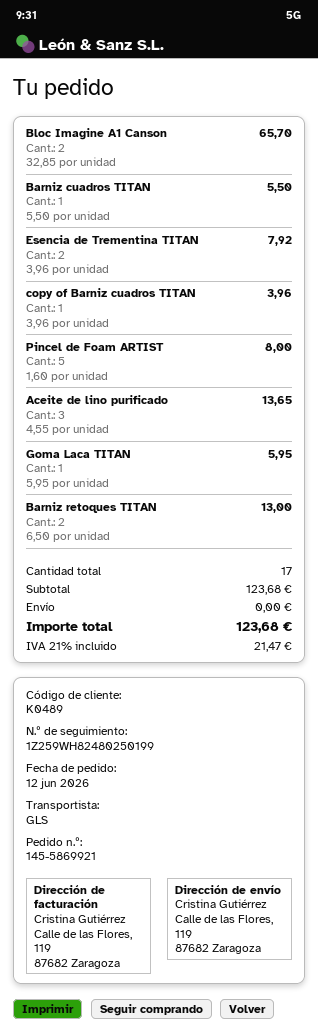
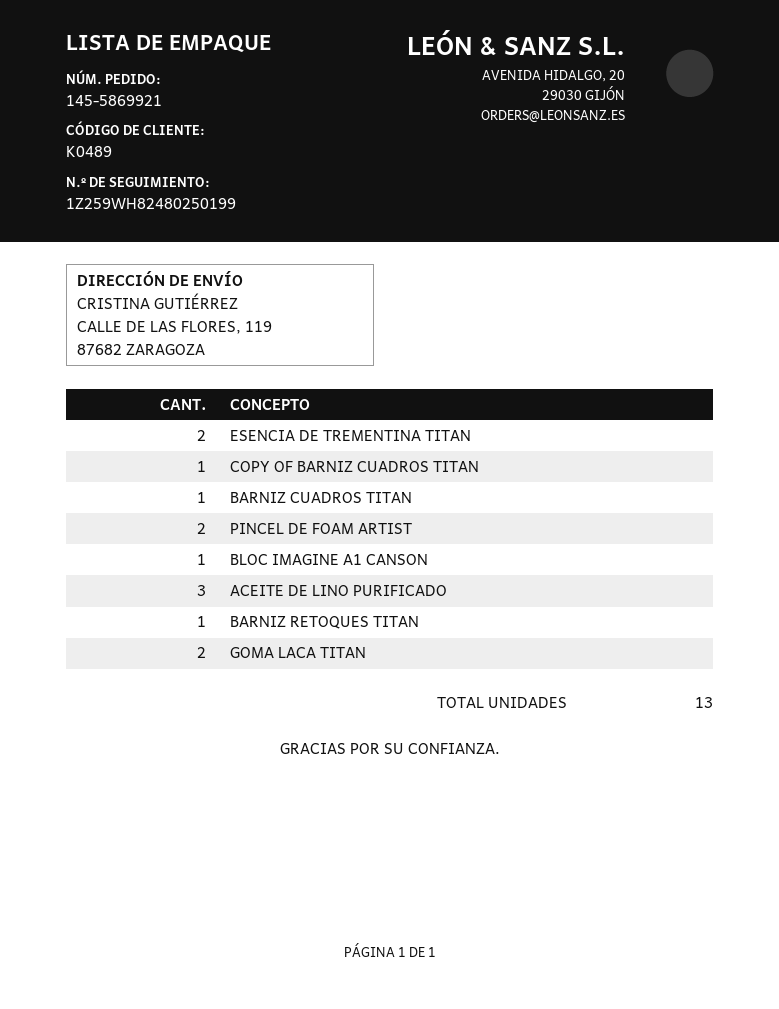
Bloc Imagine A1 Canson: 2 -> 1
Pincel de Foam ARTIST: 5 -> 2
Goma Laca TITAN: 1 -> 2
Barniz retoques TITAN: 2 -> 1
total quantity: 17 -> 13

